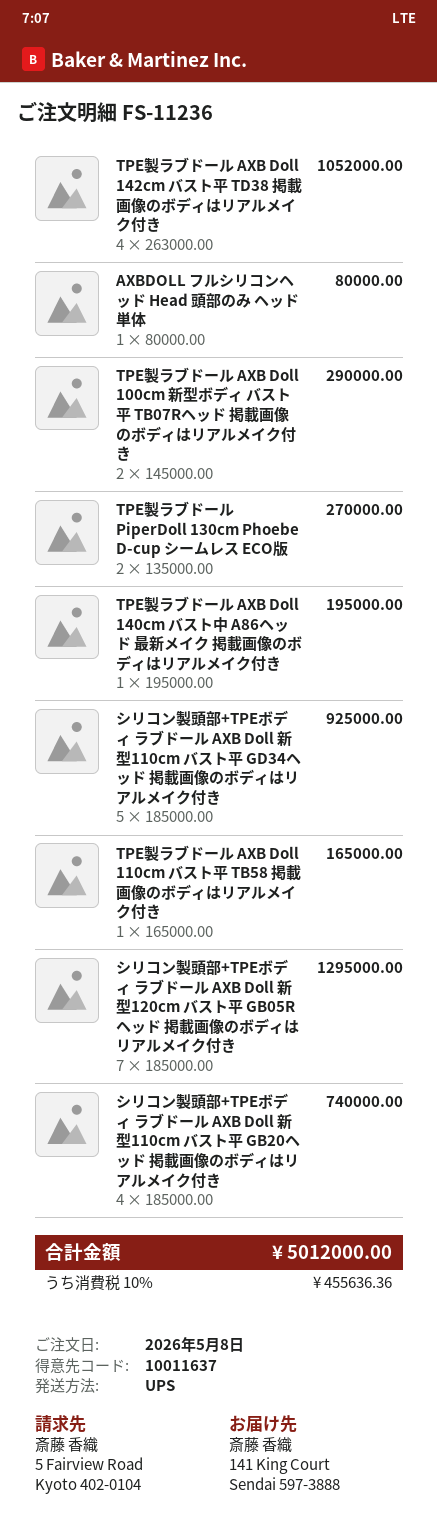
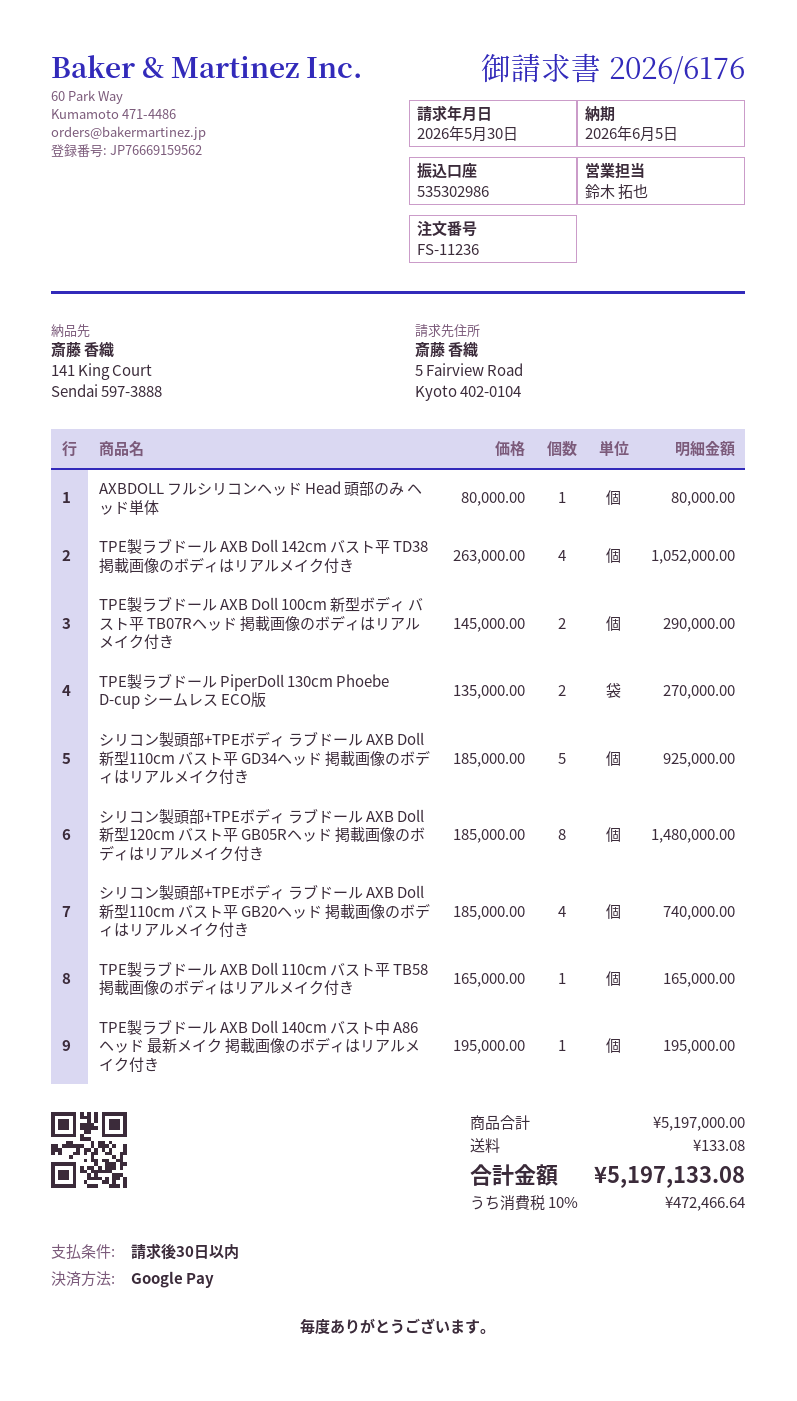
シリコン製頭部+TPEボディ ラブドール AXB Doll 新型120cm バスト平 GB05Rヘッド 掲載画像のボディはリアルメイク付き: 7 x 185000.00 = 1295000.00 -> 8 x 185000.00 = 1480000.00
shipping: none -> 133.08
tax: 10% = 455636.36 -> 10% = 472466.64
total: 5012000.00 -> 5197133.08

